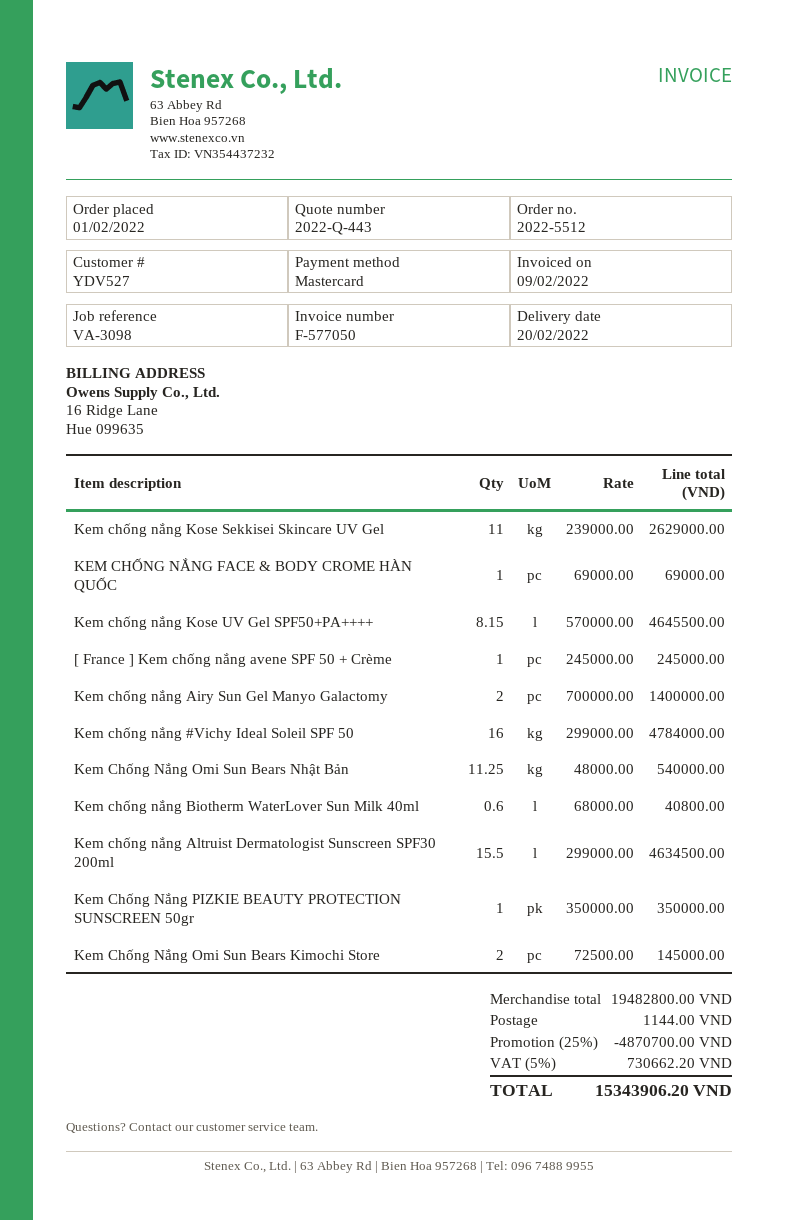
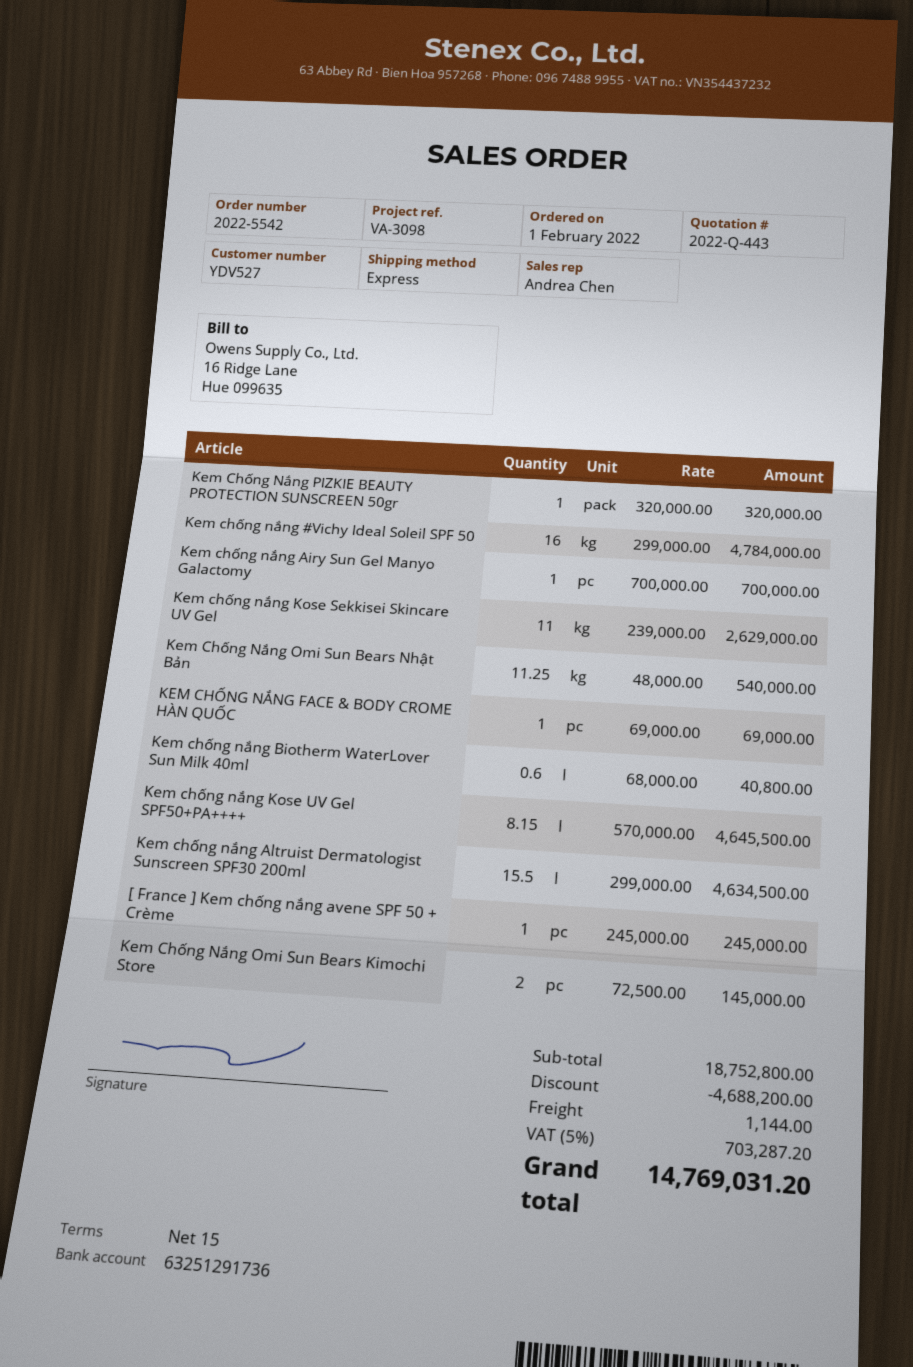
order number: 2022-5512 -> 2022-5542
Kem chống nắng Airy Sun Gel Manyo Galactomy: 2 x 700000.00 = 1400000.00 -> 1 x 700000.00 = 700000.00
Kem Chống Nắng PIZKIE BEAUTY PROTECTION SUNSCREEN 50gr: 1 x 350000.00 = 350000.00 -> 1 x 320000.00 = 320000.00
subtotal: 19482800.00 -> 18752800.00
discount: 4870700.00 -> 4688200.00
tax: 5% = 730662.20 -> 5% = 703287.20
total: 15343906.20 -> 14769031.20

